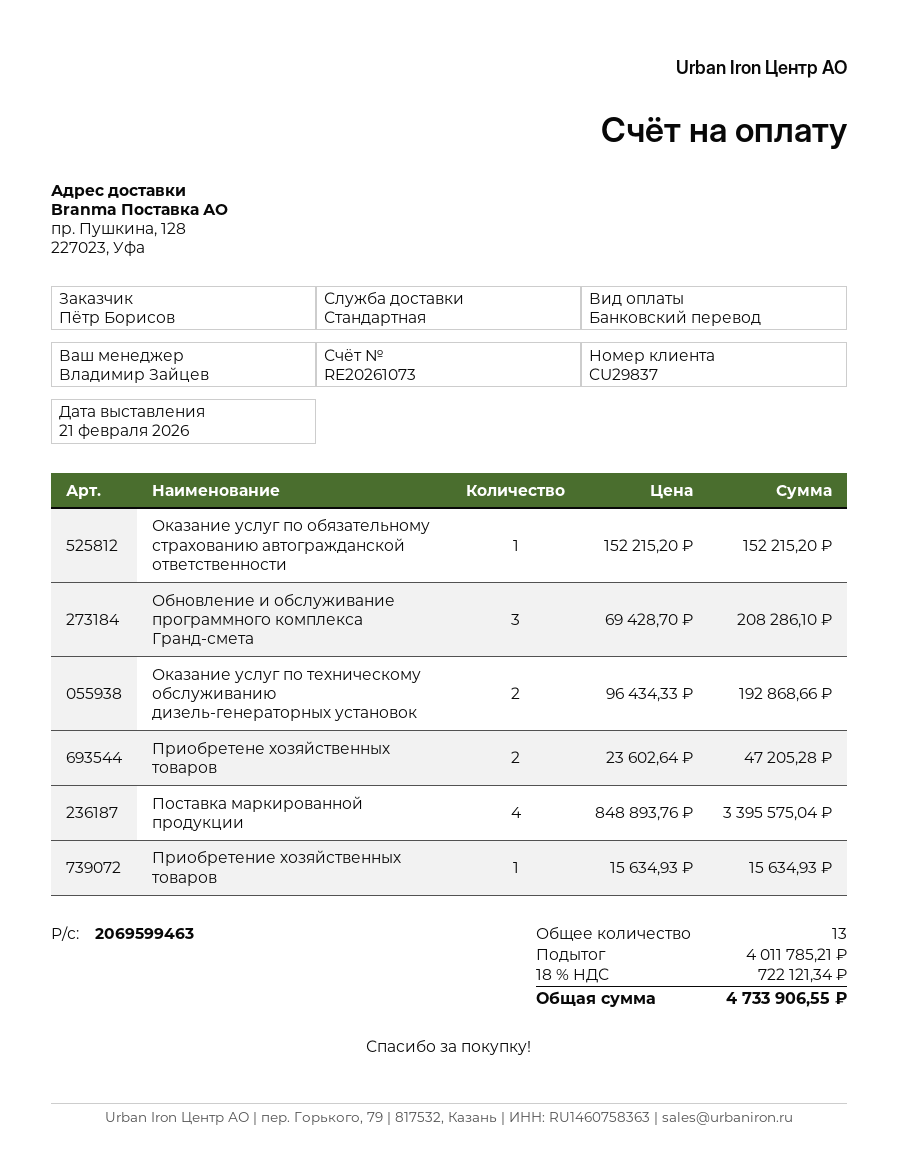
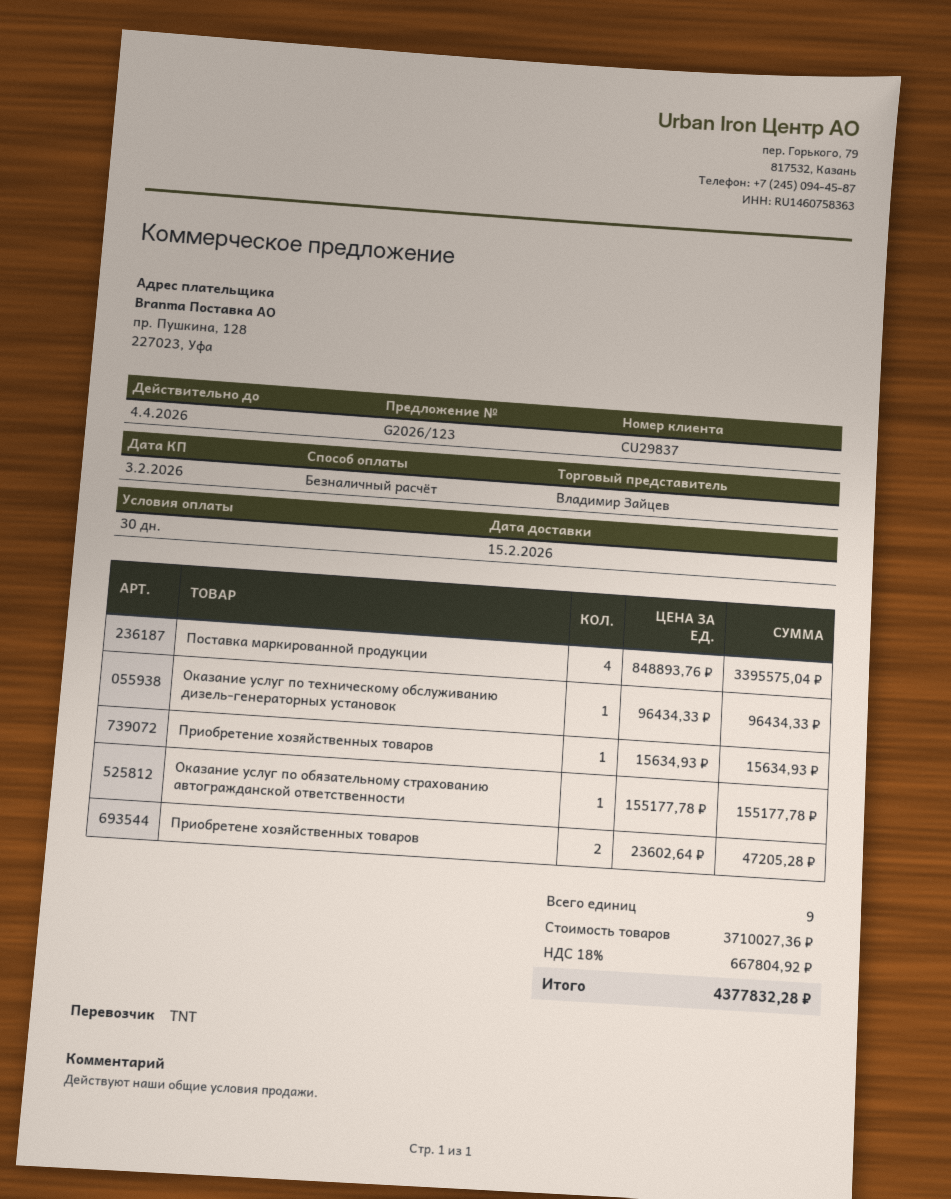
shipping method: standard -> TNT
Оказание услуг по обязательному страхованию автогражданской ответственности: 1 x 152215.20 = 152215.20 -> 1 x 155177.78 = 155177.78
Обновление и обслуживание программного комплекса Гранд-смета: 3 x 69428.70 = 208286.10 -> none
Оказание услуг по техническому обслуживанию дизель-генераторных установок: 2 x 96434.33 = 192868.66 -> 1 x 96434.33 = 96434.33
total quantity: 13 -> 9
subtotal: 4011785.21 -> 3710027.36
tax: 18% = 722121.34 -> 18% = 667804.92
total: 4733906.55 -> 4377832.28

